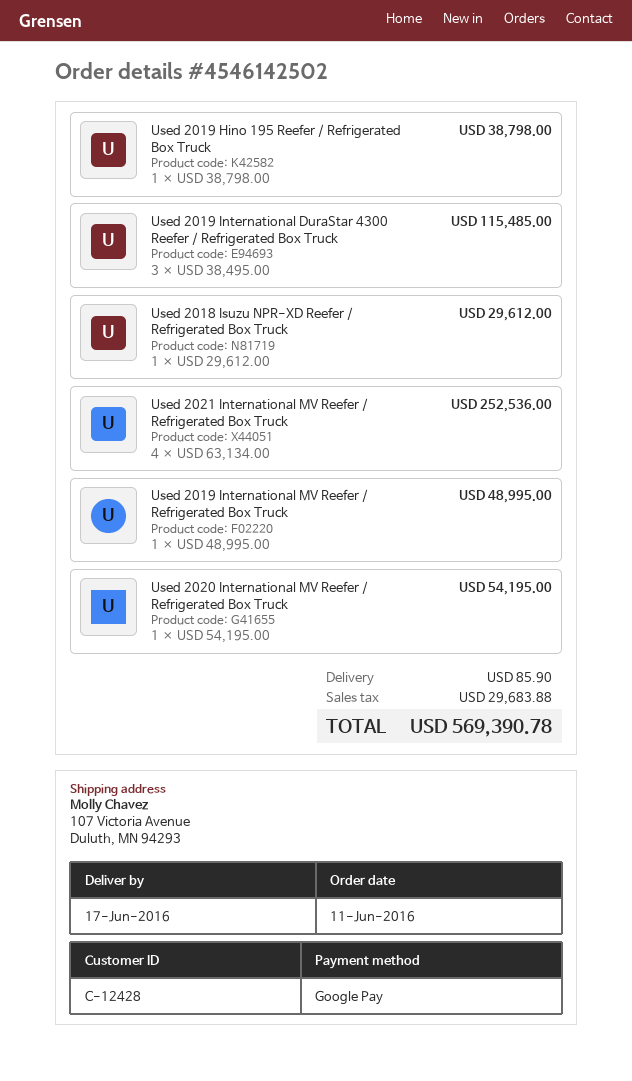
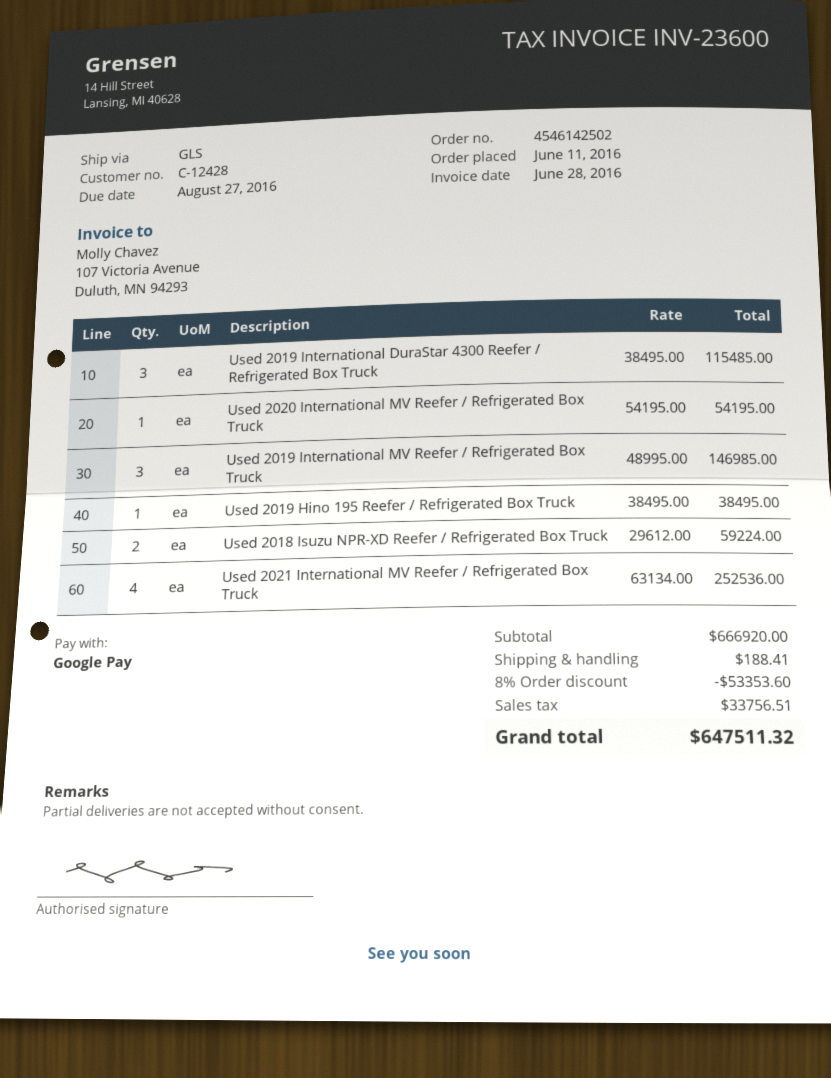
Used 2019 Hino 195 Reefer / Refrigerated Box Truck: 1 x 38798.00 = 38798.00 -> 1 x 38495.00 = 38495.00
Used 2018 Isuzu NPR-XD Reefer / Refrigerated Box Truck: 1 x 29612.00 = 29612.00 -> 2 x 29612.00 = 59224.00
Used 2019 International MV Reefer / Refrigerated Box Truck: 1 x 48995.00 = 48995.00 -> 3 x 48995.00 = 146985.00
discount: none -> 8% = 53353.60
shipping: 85.90 -> 188.41
tax: 29683.88 -> 33756.51
total: 569390.78 -> 647511.32

